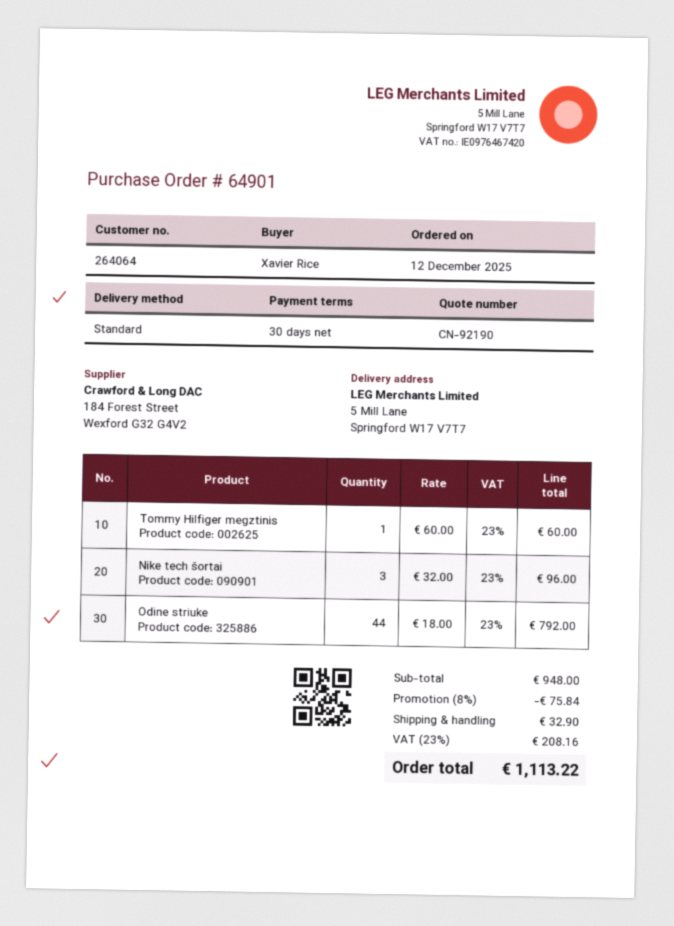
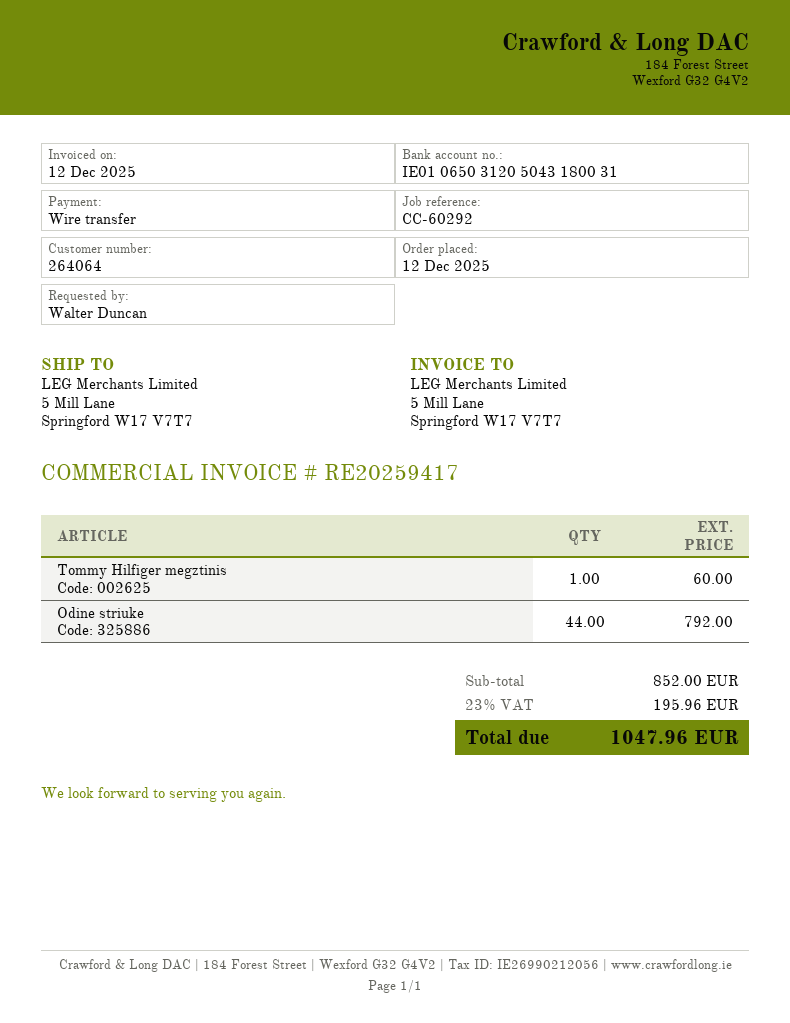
ordered by: Xavier Rice -> Walter Duncan
Nike tech šortai: 3 for 96.00 -> none
subtotal: 948.00 -> 852.00
discount: 8% = 75.84 -> none
shipping: 32.90 -> none
tax: 23% = 208.16 -> 23% = 195.96
total: 1113.22 -> 1047.96

